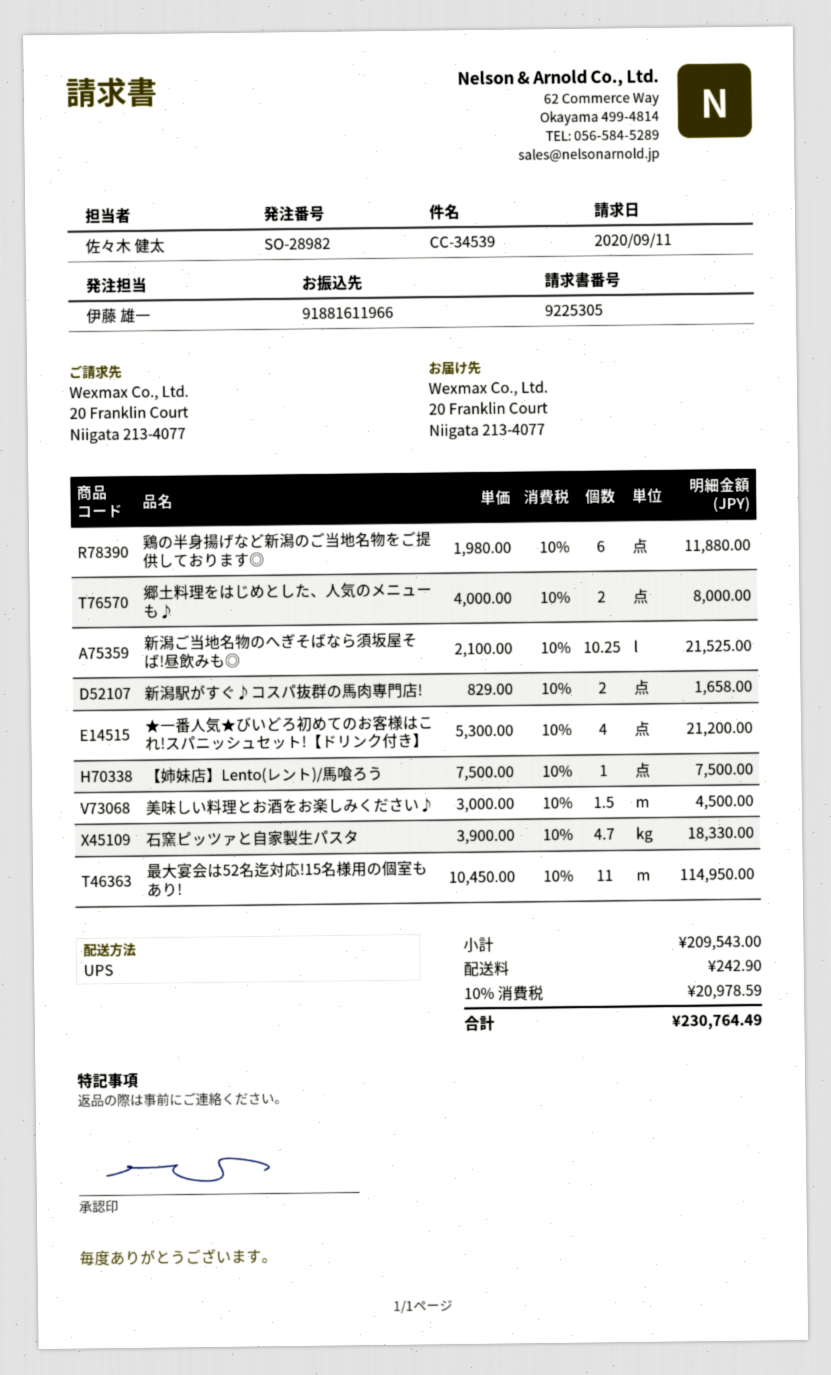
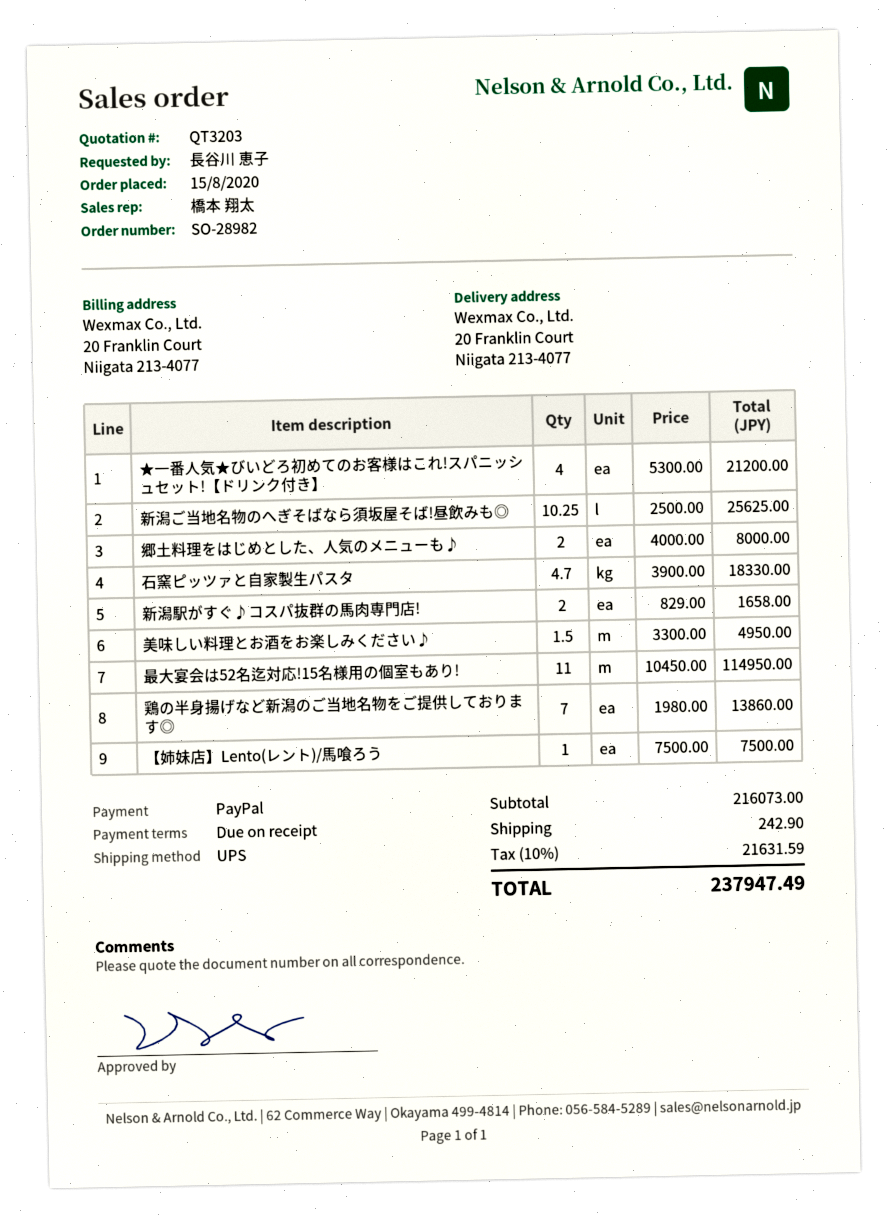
ordered by: 伊藤 雄一 -> 長谷川 恵子
sales rep: 佐々木 健太 -> 橋本 翔太
鶏の半身揚げなど新潟のご当地名物をご提供しております◎: 6 x 1980.00 = 11880.00 -> 7 x 1980.00 = 13860.00
新潟ご当地名物のへぎそばなら須坂屋そば!昼飲みも◎: 10.25 x 2100.00 = 21525.00 -> 10.25 x 2500.00 = 25625.00
美味しい料理とお酒をお楽しみください♪: 1.5 x 3000.00 = 4500.00 -> 1.5 x 3300.00 = 4950.00
subtotal: 209543.00 -> 216073.00
tax: 10% = 20978.59 -> 10% = 21631.59
total: 230764.49 -> 237947.49

